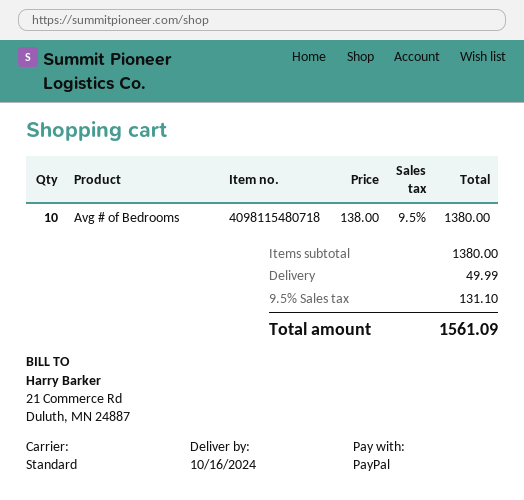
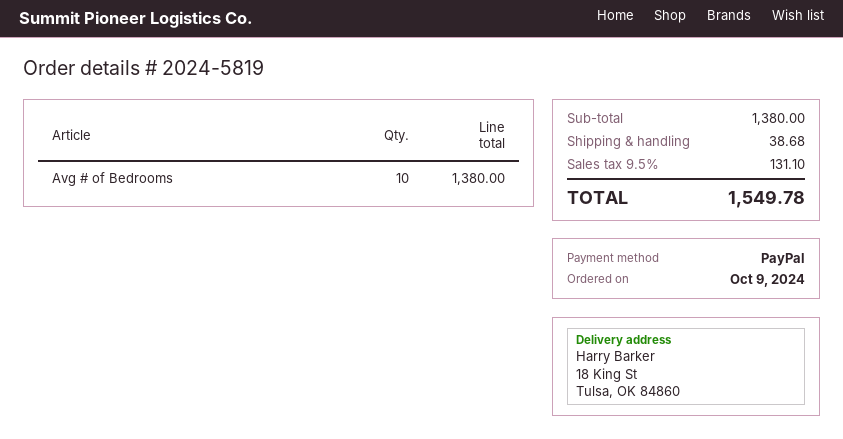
shipping: 49.99 -> 38.68
total: 1561.09 -> 1549.78

